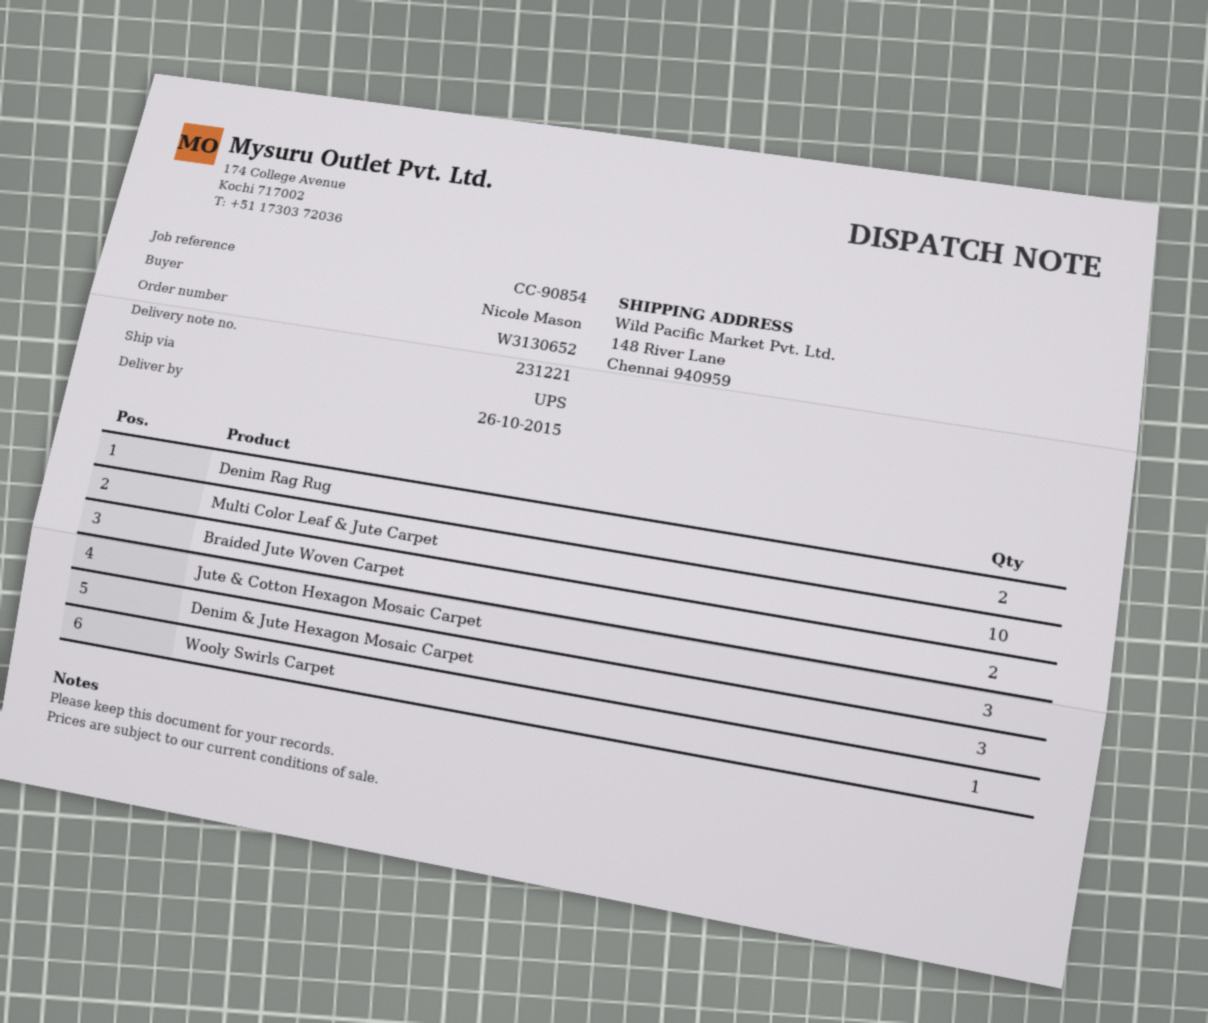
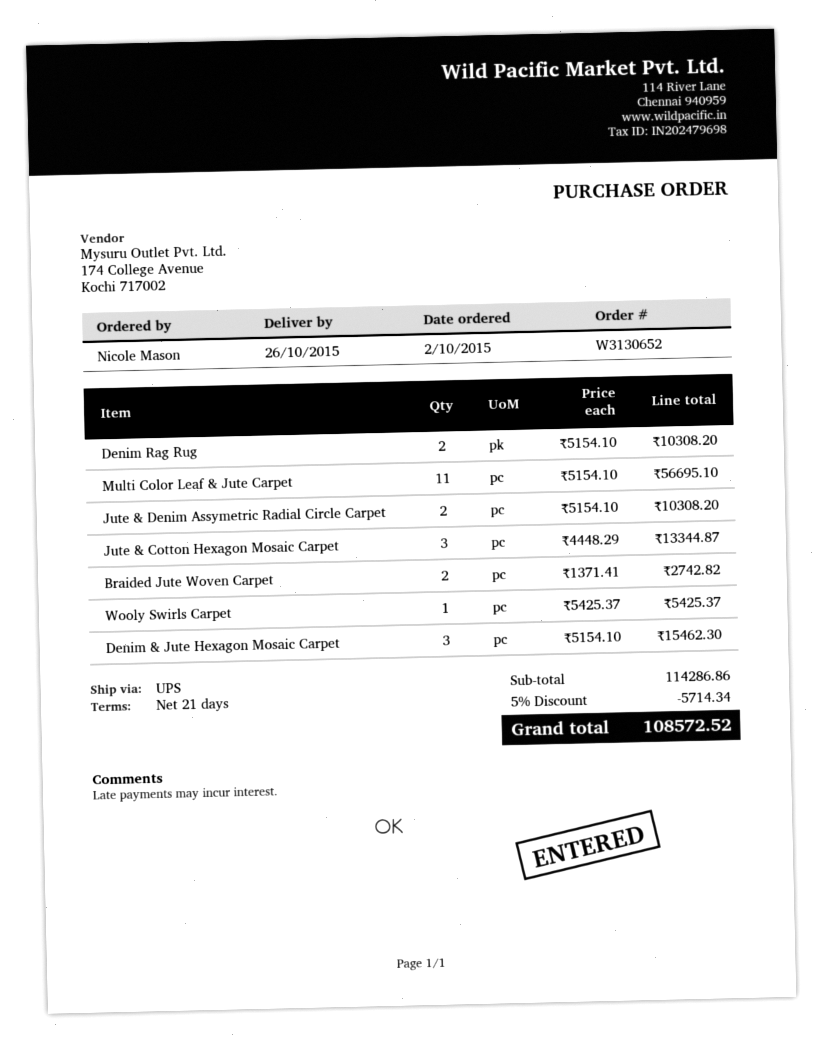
Multi Color Leaf & Jute Carpet: 10 -> 11
Jute & Denim Assymetric Radial Circle Carpet: none -> 2

